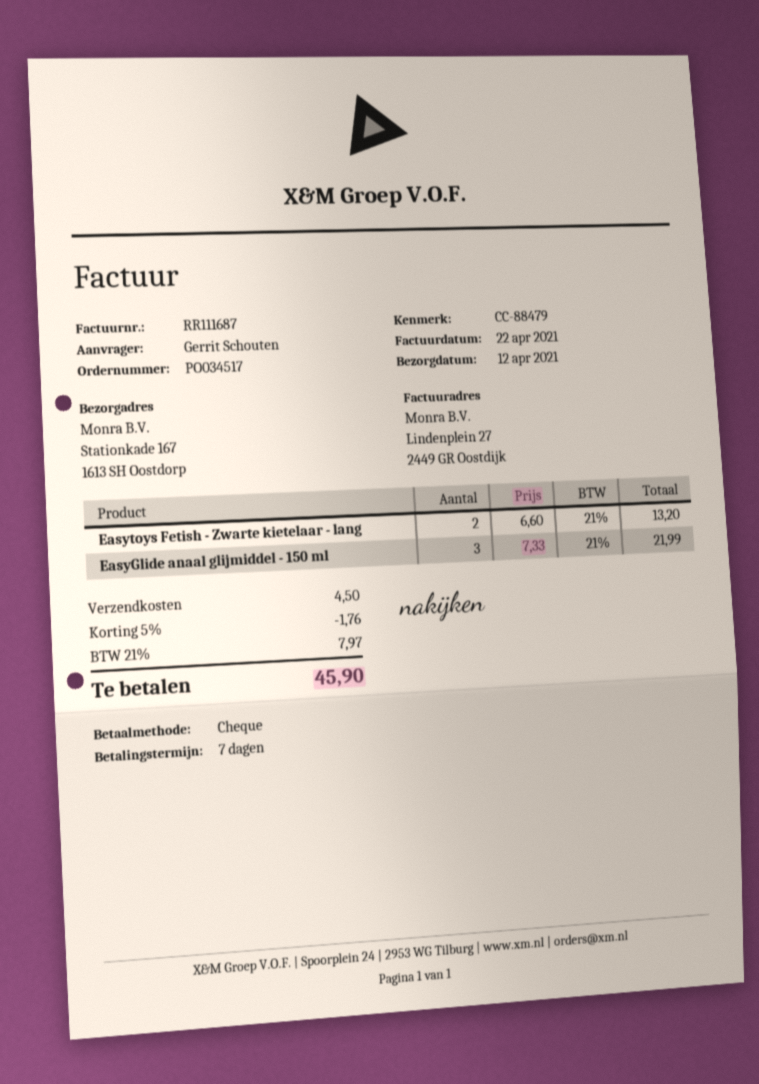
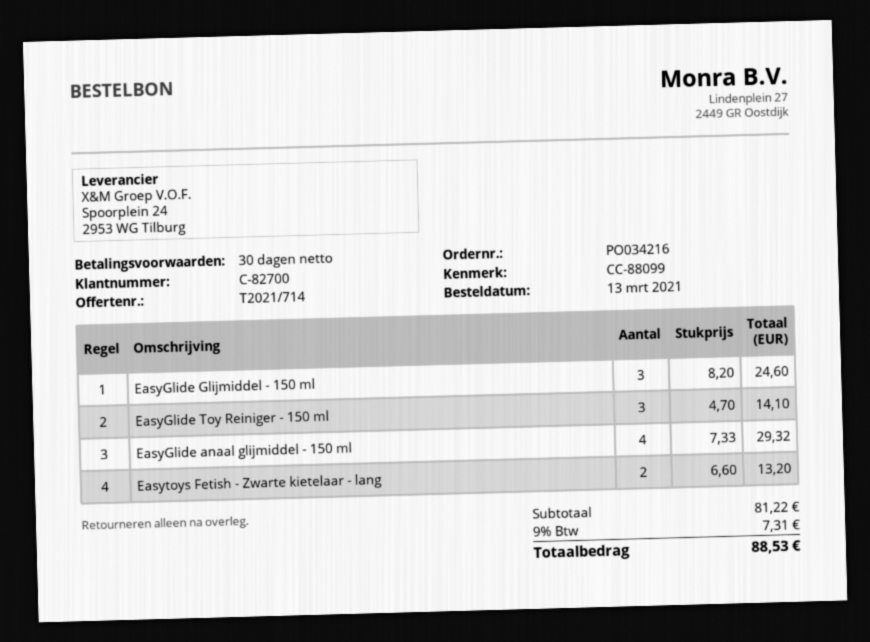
order number: PO034517 -> PO034216
payment terms: 7 days -> 30 days
reference: CC-88479 -> CC-88099
EasyGlide anaal glijmiddel - 150 ml: 3 x 7.33 = 21.99 -> 4 x 7.33 = 29.32
EasyGlide Glijmiddel - 150 ml: none -> 3 x 8.20 = 24.60
EasyGlide Toy Reiniger - 150 ml: none -> 3 x 4.70 = 14.10
discount: 5% = 1.76 -> none
shipping: 4.50 -> none
tax: 21% = 7.97 -> 9% = 7.31
total: 45.90 -> 88.53

